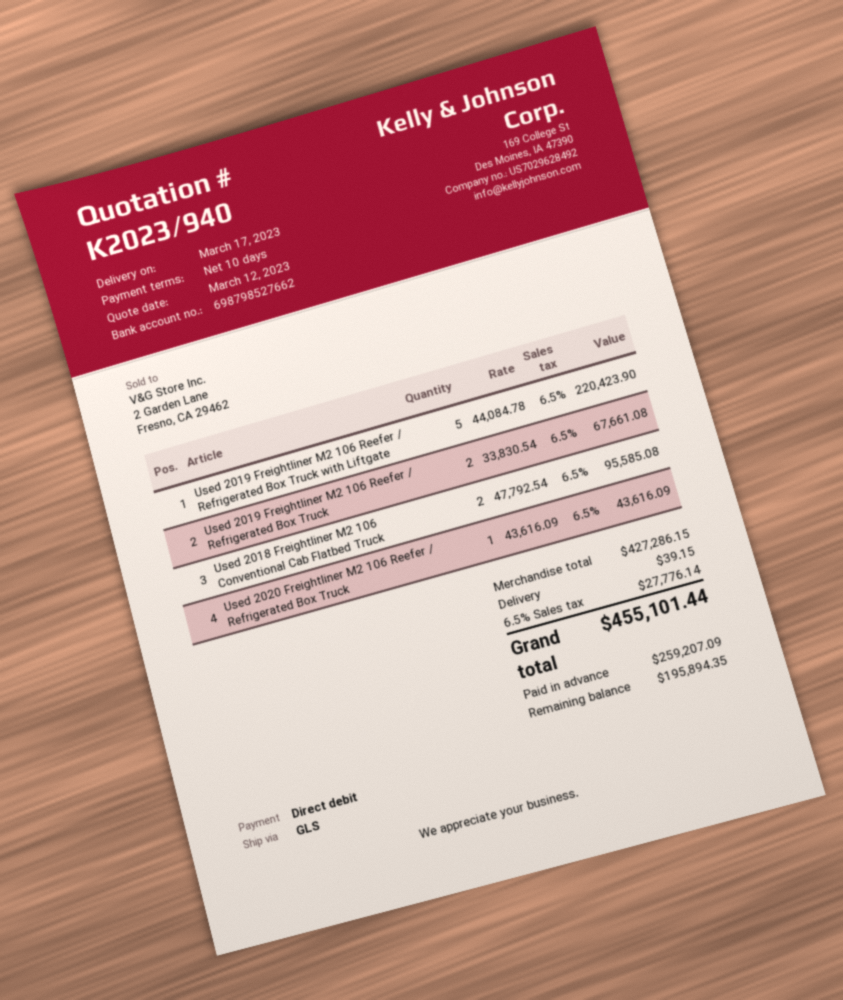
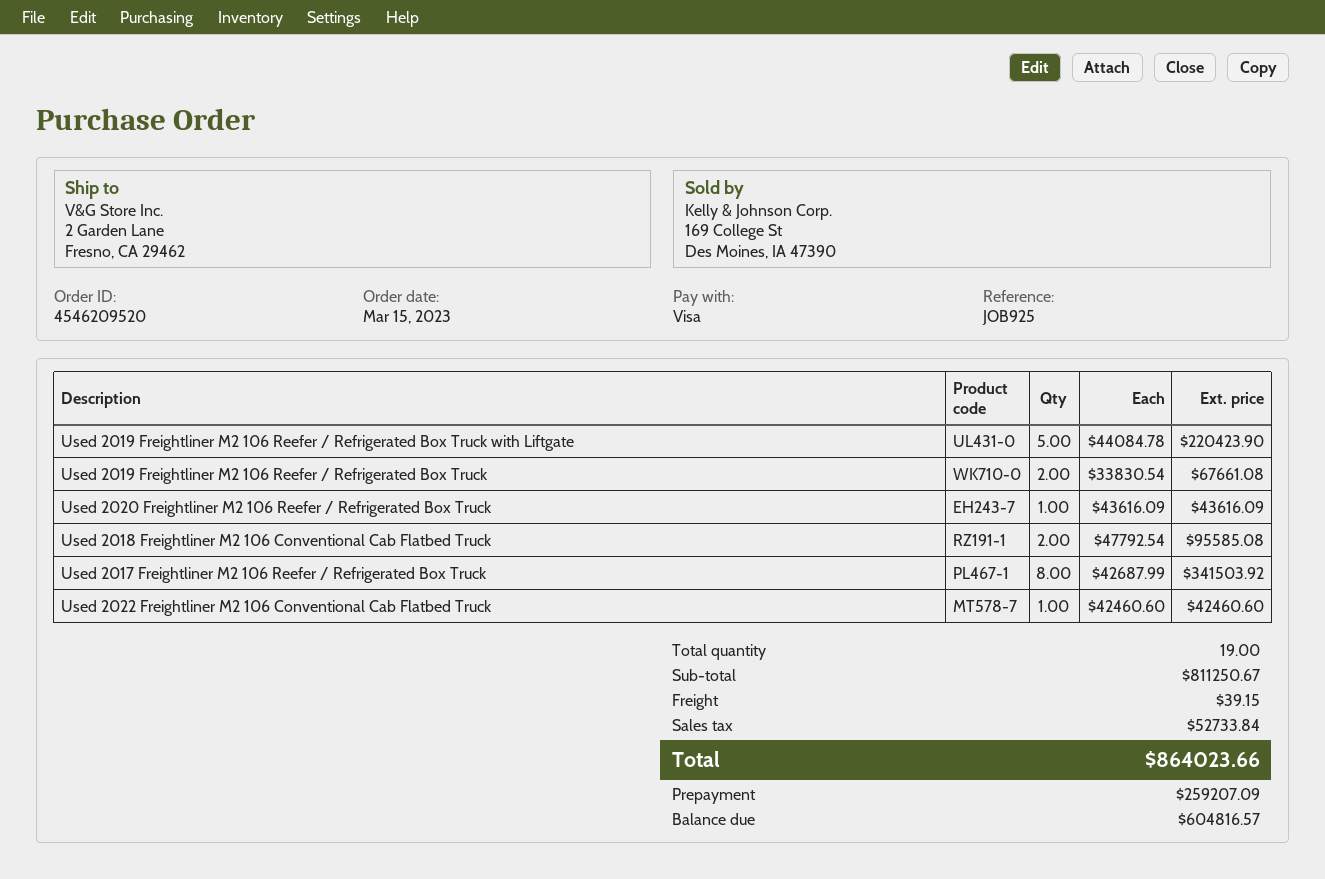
payment method: direct debit -> Visa
Used 2017 Freightliner M2 106 Reefer / Refrigerated Box Truck: none -> 8 x 42687.99 = 341503.92
Used 2022 Freightliner M2 106 Conventional Cab Flatbed Truck: none -> 1 x 42460.60 = 42460.60
subtotal: 427286.15 -> 811250.67
tax: 27776.14 -> 52733.84
total: 455101.44 -> 864023.66
balance: 195894.35 -> 604816.57

